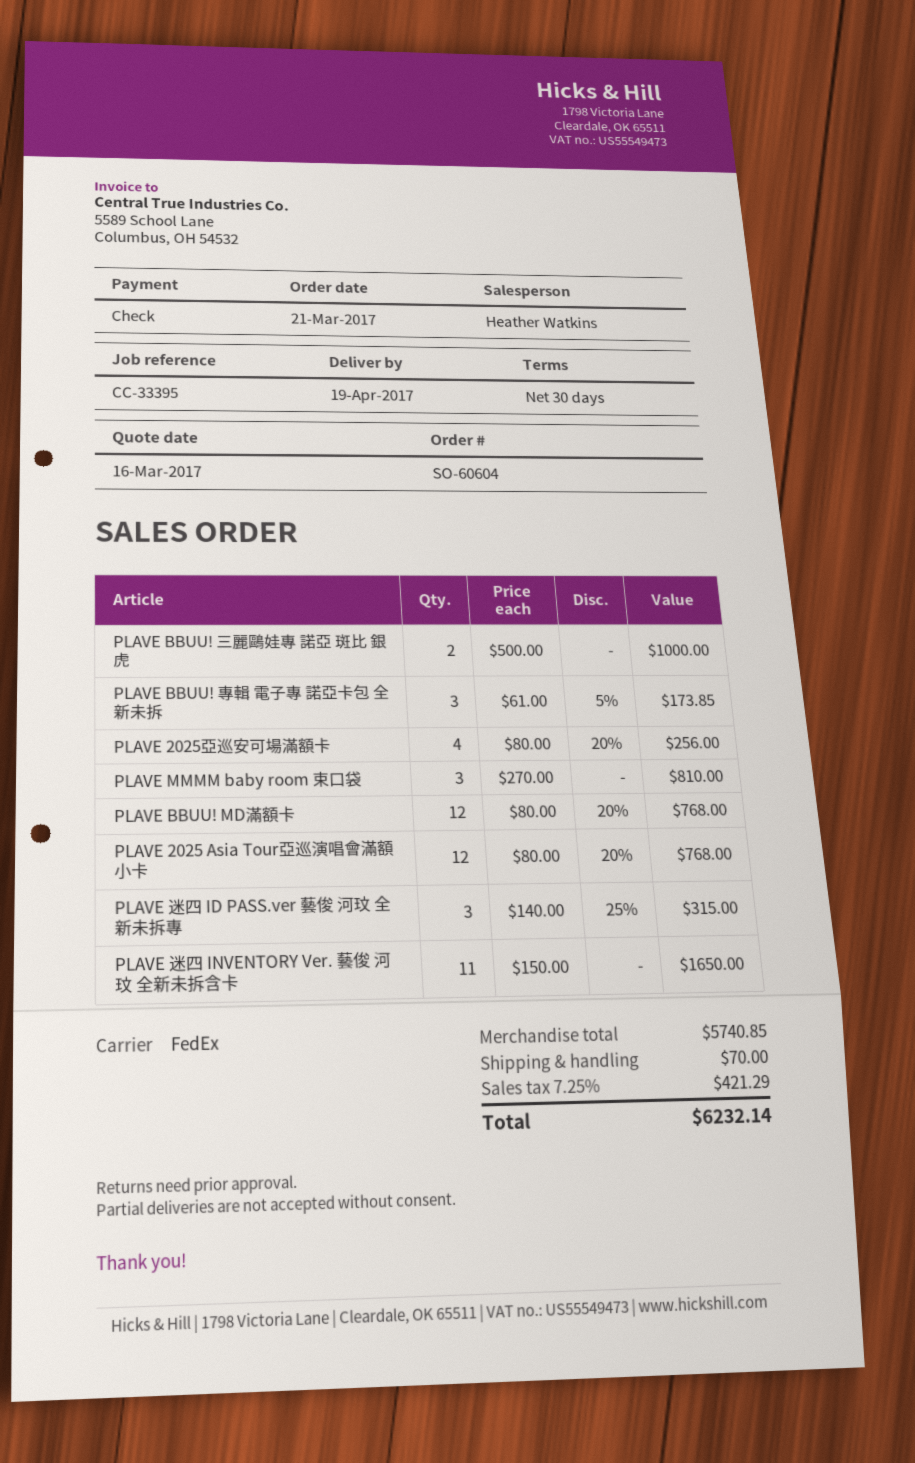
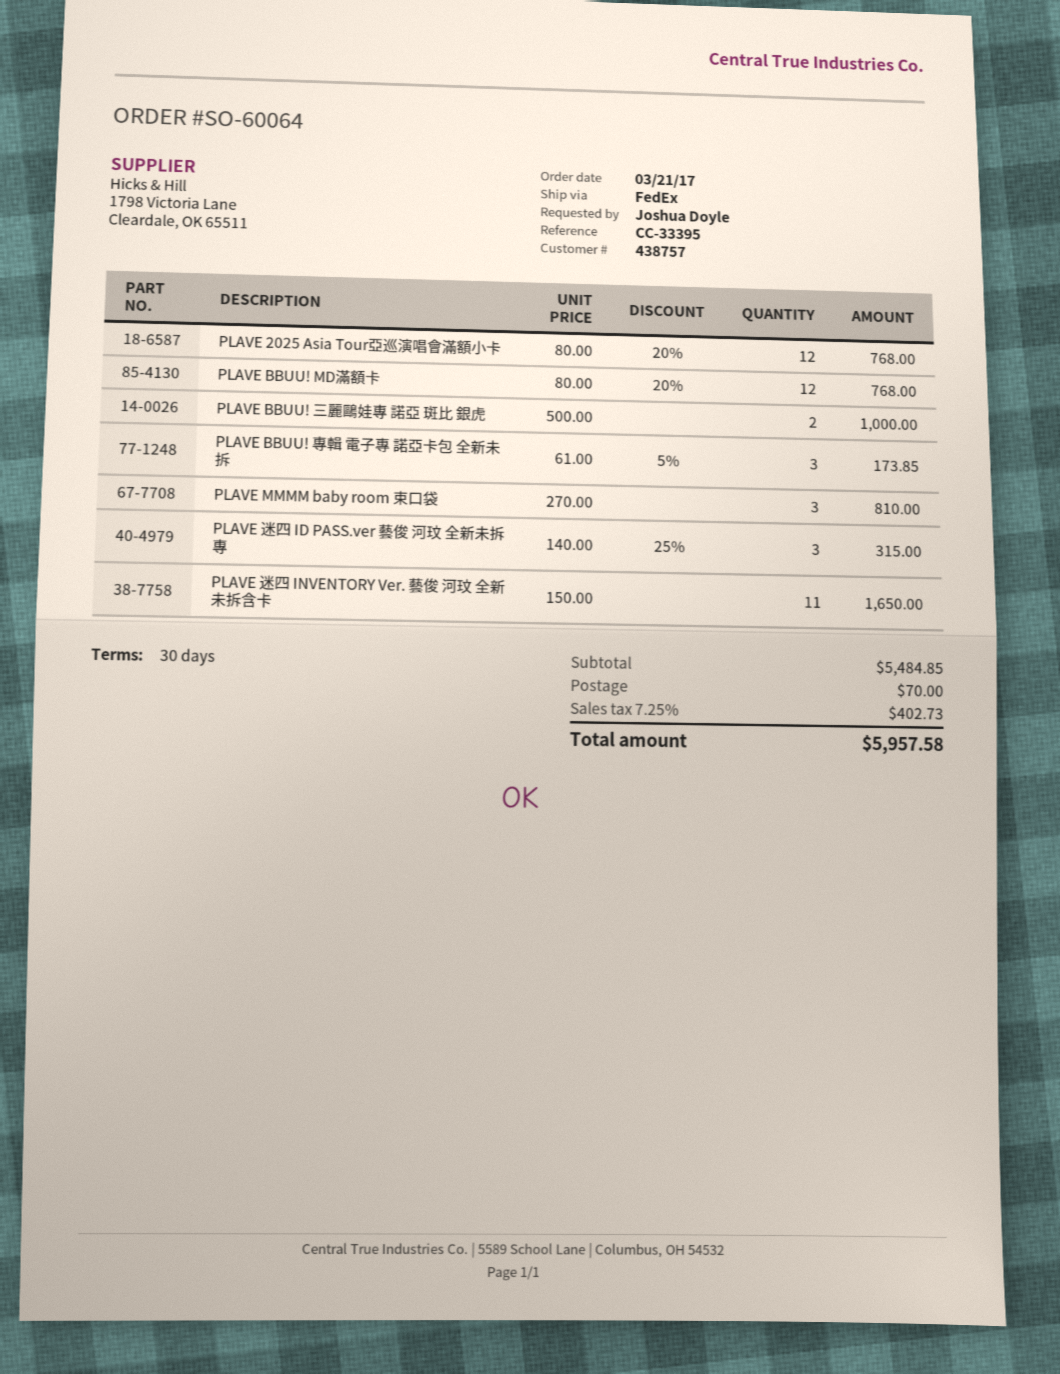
order number: SO-60604 -> SO-60064
PLAVE 2025亞巡安可場滿額卡: 4 x 80.00 - 20% = 256.00 -> none
subtotal: 5740.85 -> 5484.85
tax: 7.25% = 421.29 -> 7.25% = 402.73
total: 6232.14 -> 5957.58

